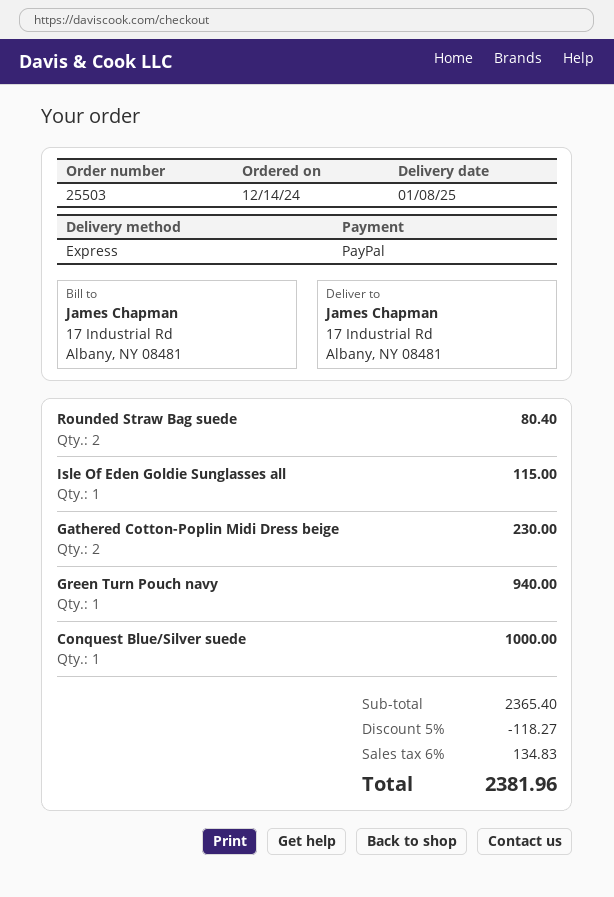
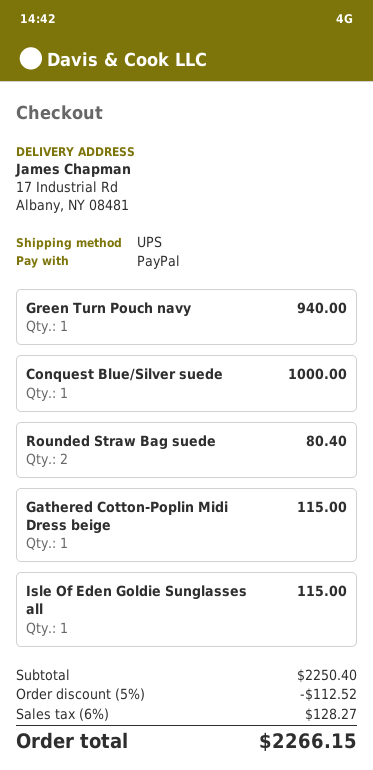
shipping method: express -> UPS
Gathered Cotton-Poplin Midi Dress beige: 2 for 230.00 -> 1 for 115.00
subtotal: 2365.40 -> 2250.40
discount: 5% = 118.27 -> 5% = 112.52
tax: 6% = 134.83 -> 6% = 128.27
total: 2381.96 -> 2266.15

